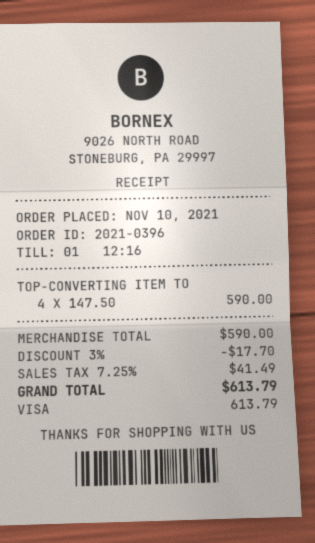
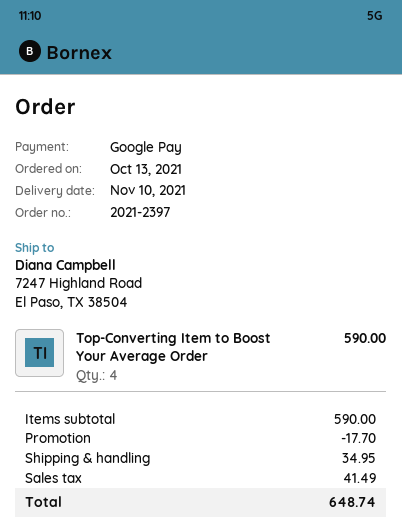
order number: 2021-0396 -> 2021-2397
order date: 2021-11-10 -> 2021-10-13
payment method: Visa -> Google Pay
shipping: none -> 34.95
total: 613.79 -> 648.74

